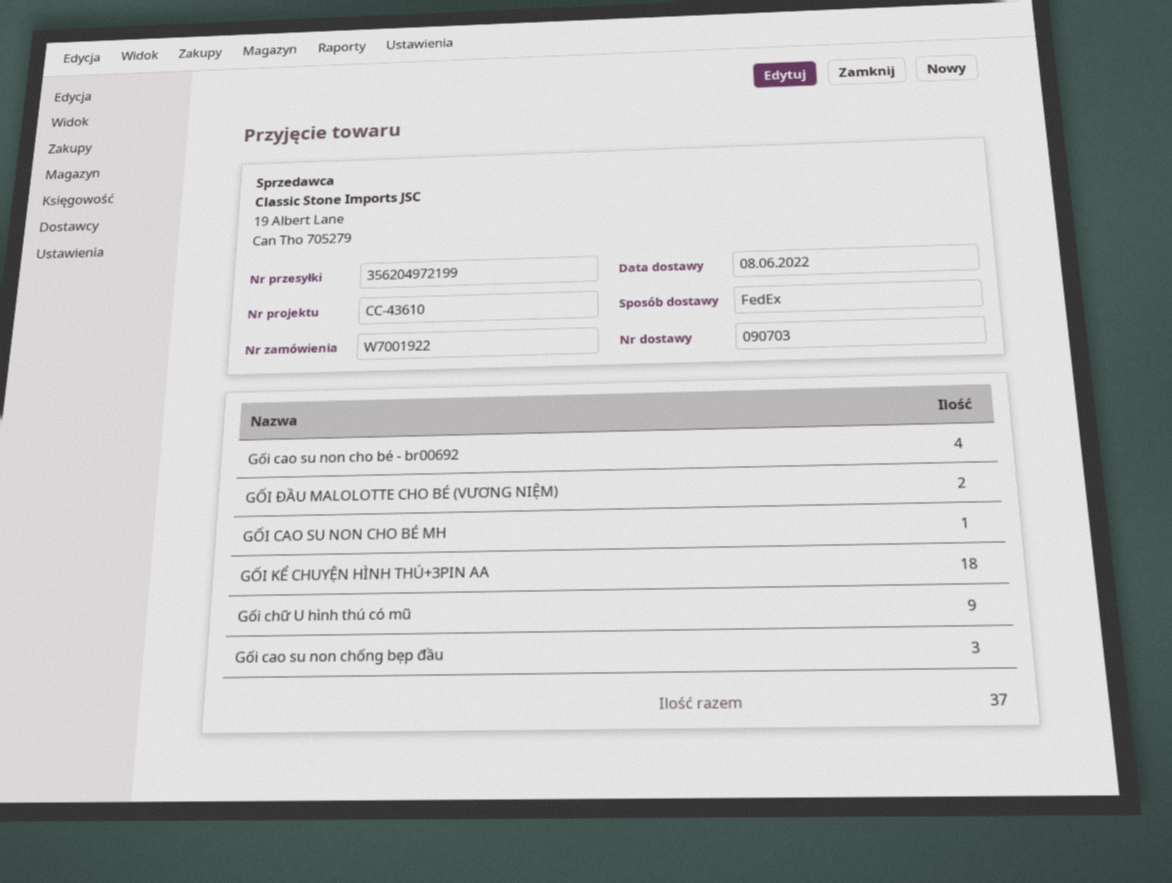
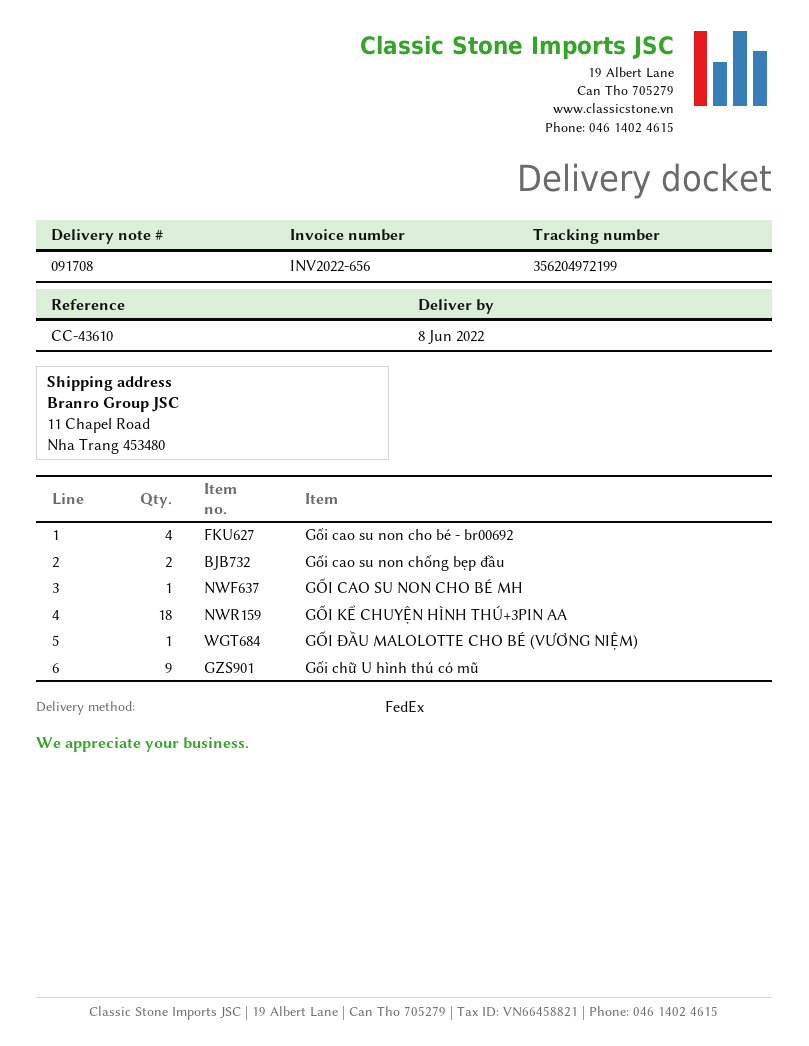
delivery note number: 090703 -> 091708
GỐI ĐẦU MALOLOTTE CHO BÉ (VƯƠNG NIỆM): 2 -> 1
Gối cao su non chống bẹp đầu: 3 -> 2

